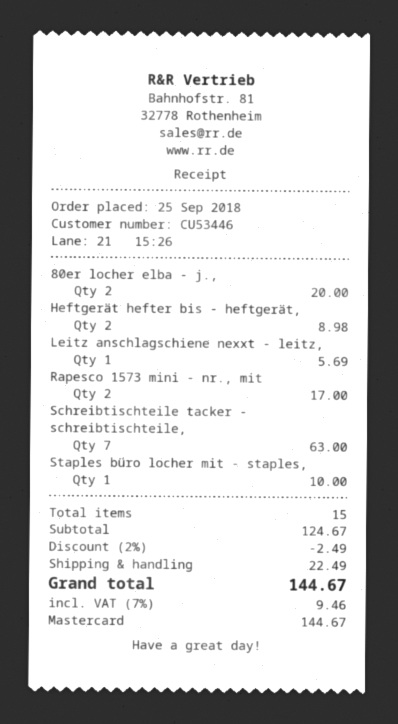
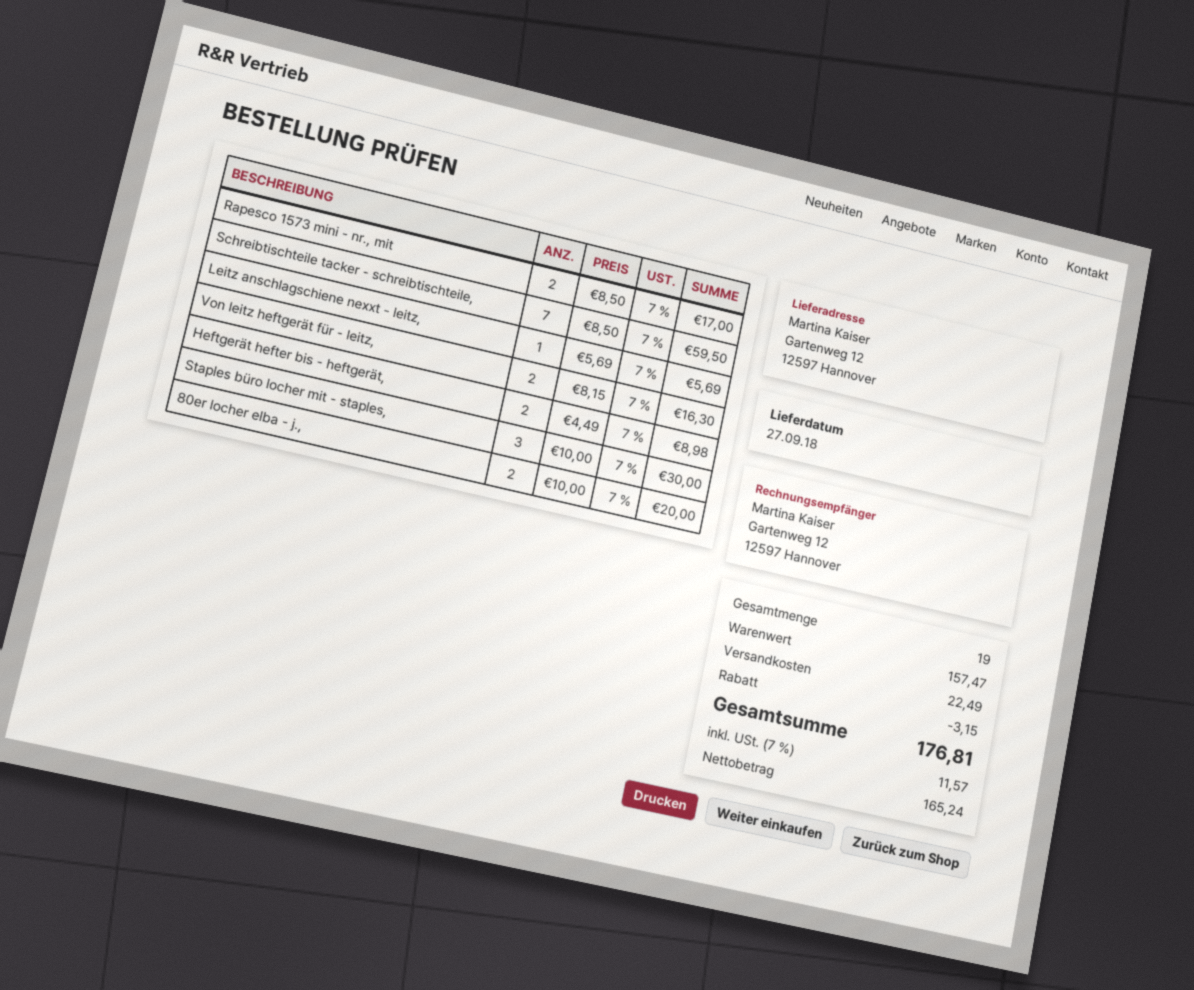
Schreibtischteile tacker - schreibtischteile,: 7 for 63.00 -> 7 for 59.50
Staples büro locher mit - staples,: 1 for 10.00 -> 3 for 30.00
Von leitz heftgerät für - leitz,: none -> 2 for 16.30
total quantity: 15 -> 19
subtotal: 124.67 -> 157.47
discount: 2.49 -> 3.15
tax: 7% = 9.46 -> 7% = 11.57
total: 144.67 -> 176.81

